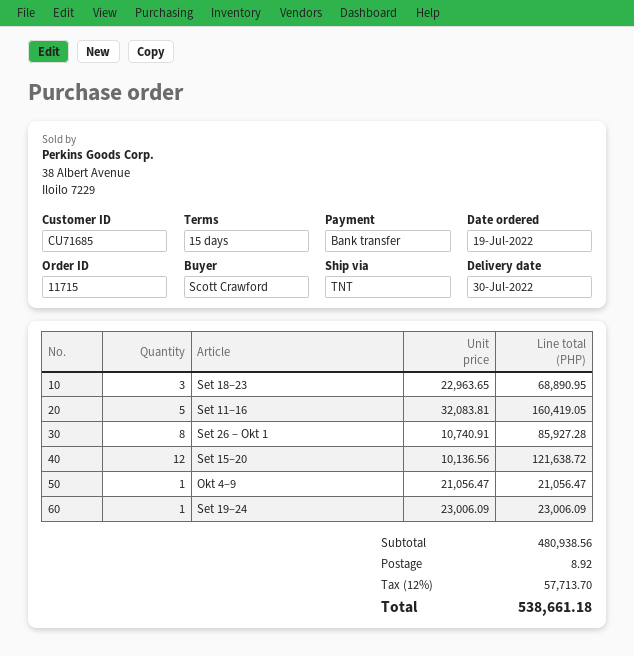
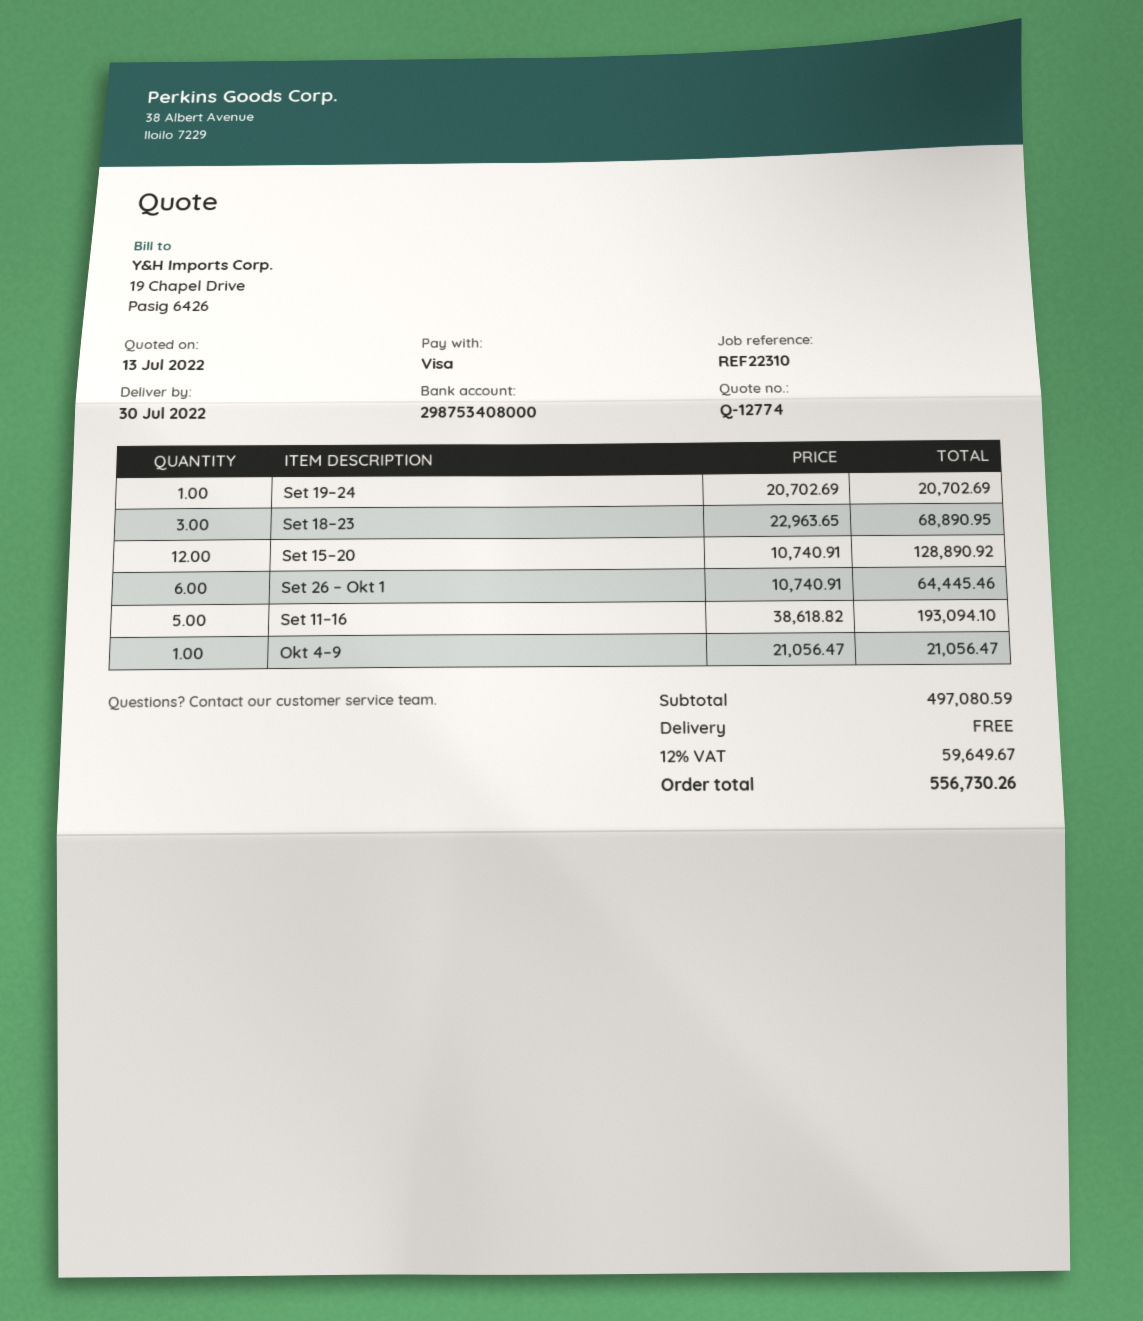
payment method: bank transfer -> Visa
Set 11–16: 5 x 32083.81 = 160419.05 -> 5 x 38618.82 = 193094.10
Set 26 – Okt 1: 8 x 10740.91 = 85927.28 -> 6 x 10740.91 = 64445.46
Set 15–20: 12 x 10136.56 = 121638.72 -> 12 x 10740.91 = 128890.92
Set 19–24: 1 x 23006.09 = 23006.09 -> 1 x 20702.69 = 20702.69
subtotal: 480938.56 -> 497080.59
shipping: 8.92 -> 0.00
tax: 12% = 57713.70 -> 12% = 59649.67
total: 538661.18 -> 556730.26

